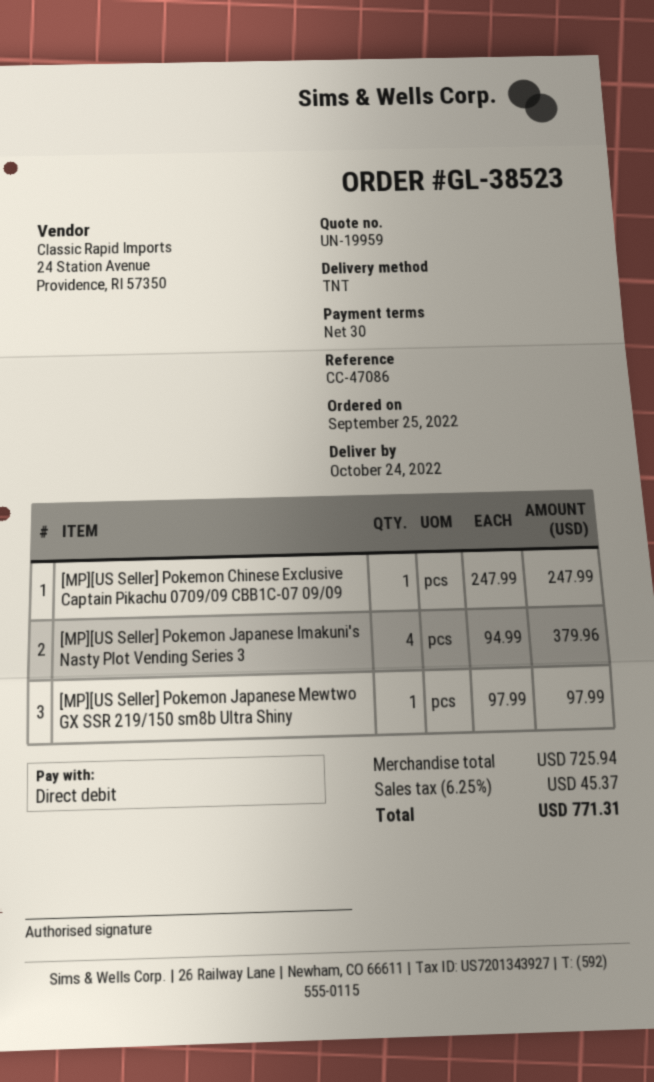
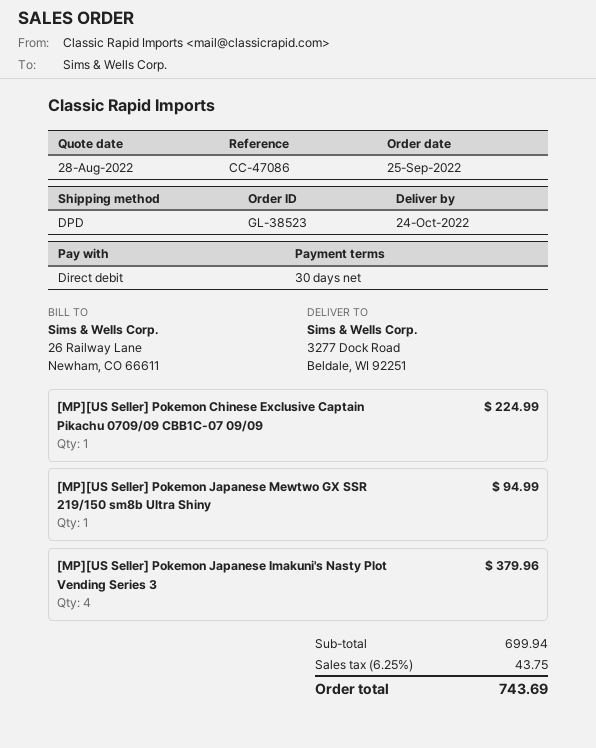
shipping method: TNT -> DPD
[MP][US Seller] Pokemon Chinese Exclusive Captain Pikachu 0709/09 CBB1C-07 09/09: 1 for 247.99 -> 1 for 224.99
[MP][US Seller] Pokemon Japanese Mewtwo GX SSR 219/150 sm8b Ultra Shiny: 1 for 97.99 -> 1 for 94.99
subtotal: 725.94 -> 699.94
tax: 6.25% = 45.37 -> 6.25% = 43.75
total: 771.31 -> 743.69

